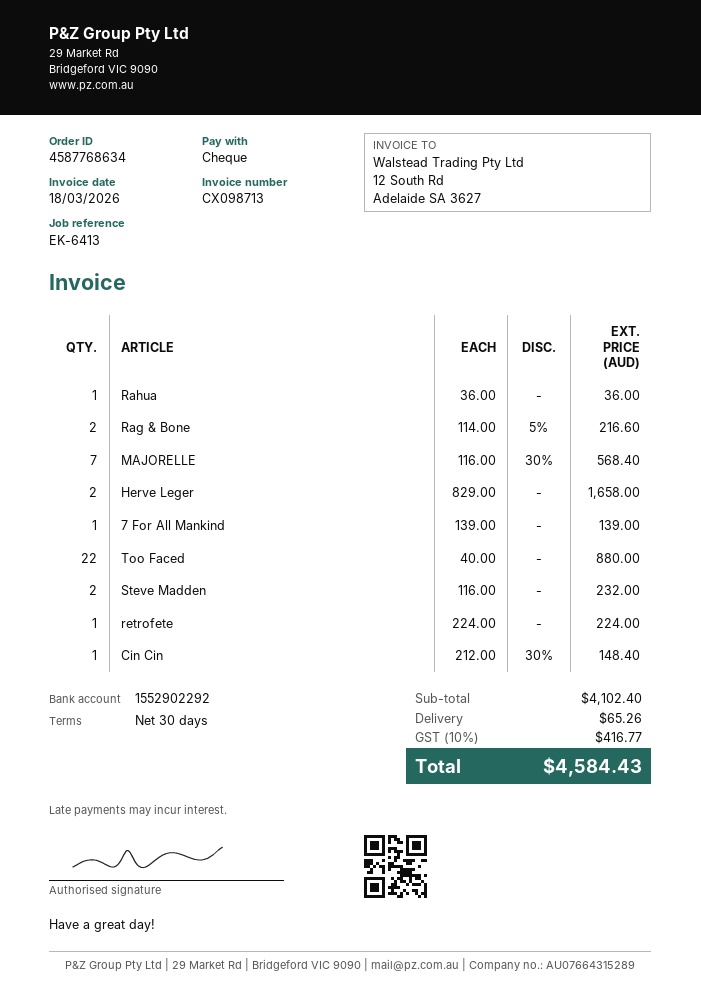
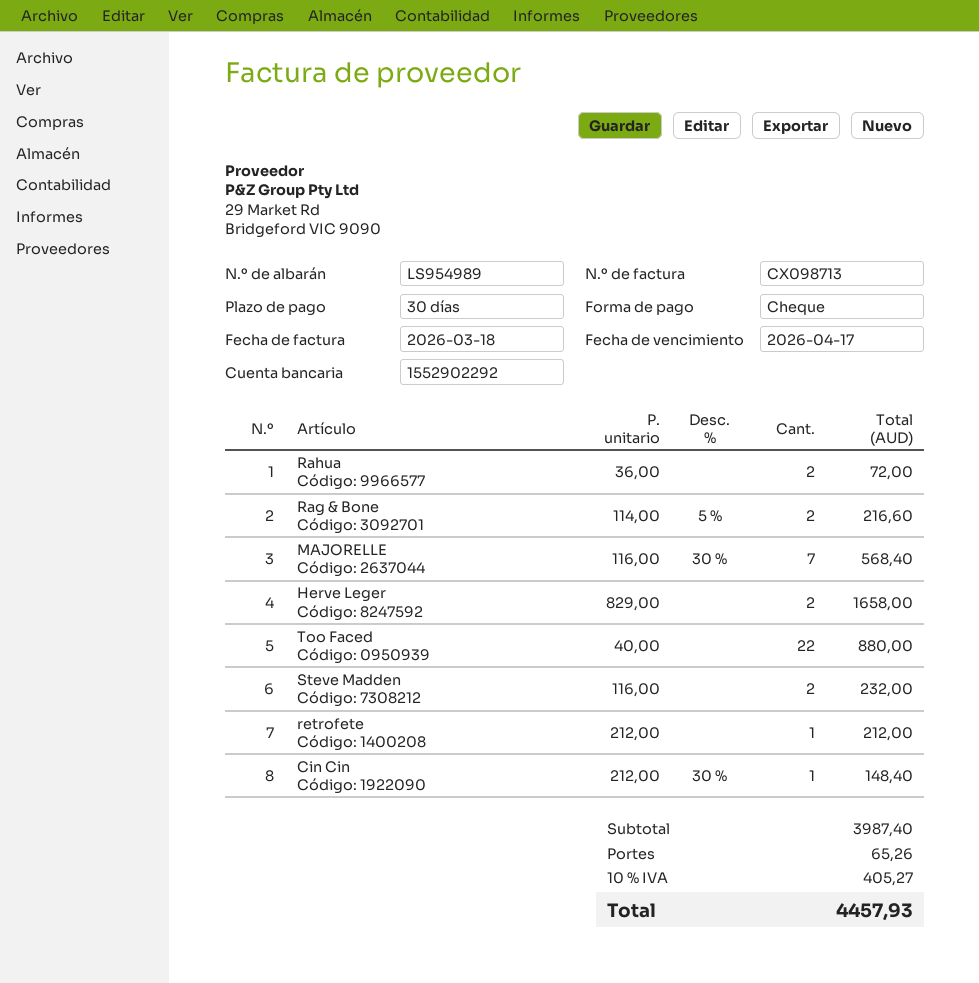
Rahua: 1 x 36.00 = 36.00 -> 2 x 36.00 = 72.00
7 For All Mankind: 1 x 139.00 = 139.00 -> none
retrofete: 1 x 224.00 = 224.00 -> 1 x 212.00 = 212.00
subtotal: 4102.40 -> 3987.40
tax: 10% = 416.77 -> 10% = 405.27
total: 4584.43 -> 4457.93

